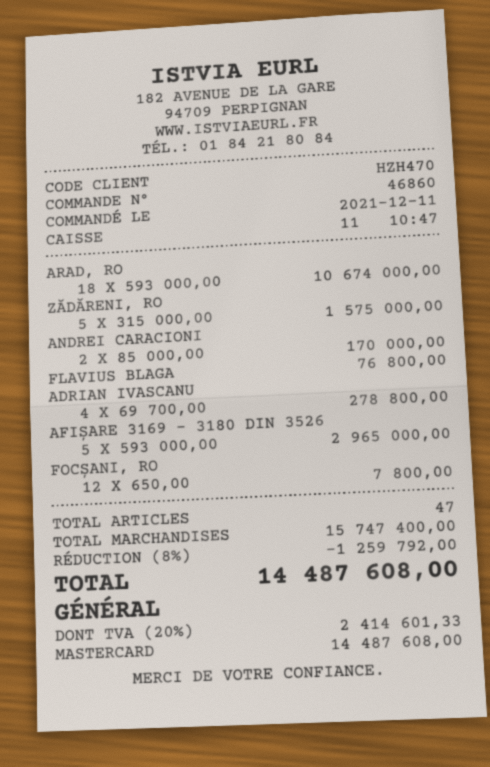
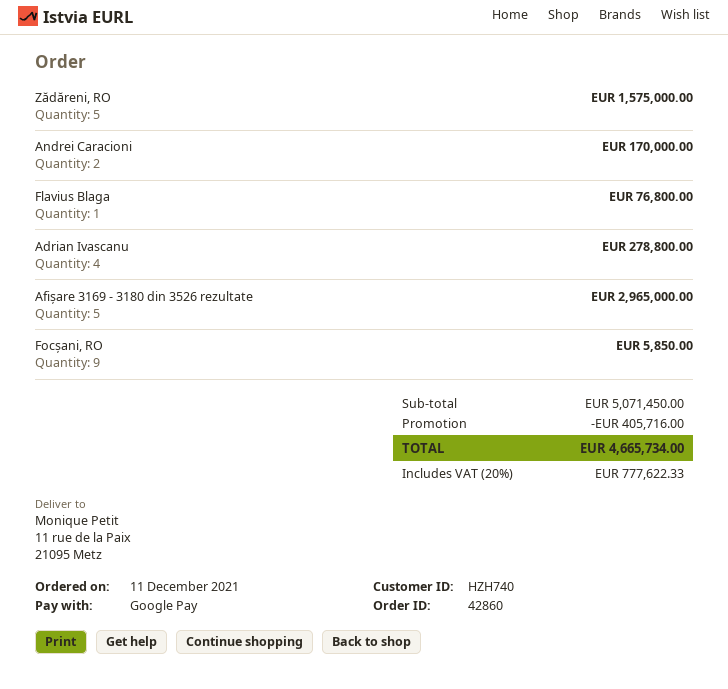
order number: 46860 -> 42860
customer number: HZH470 -> HZH740
payment method: Mastercard -> Google Pay
ARAD, RO: 18 for 10674000.00 -> none
FOCȘANI, RO: 12 for 7800.00 -> 9 for 5850.00
subtotal: 15747400.00 -> 5071450.00
discount: 1259792.00 -> 405716.00
tax: 20% = 2414601.33 -> 20% = 777622.33
total: 14487608.00 -> 4665734.00

